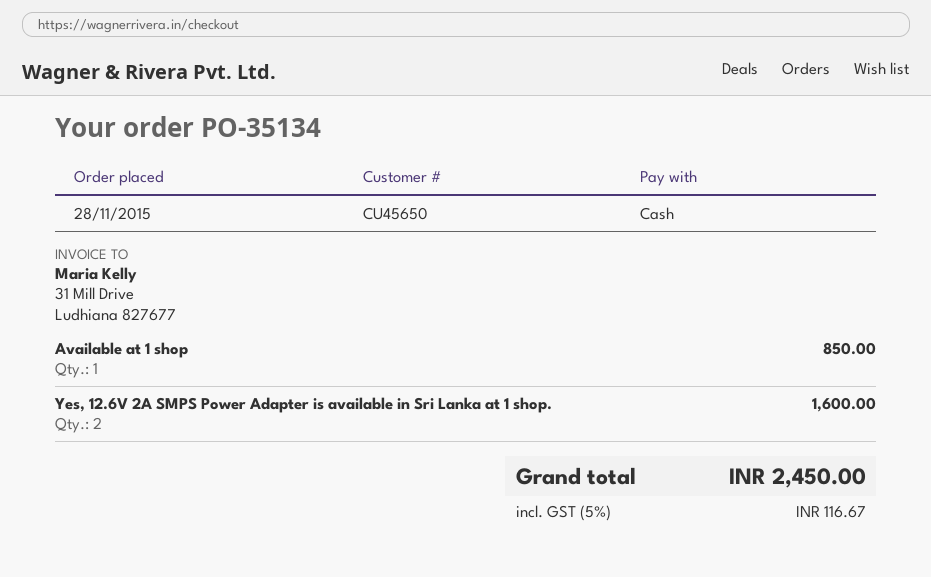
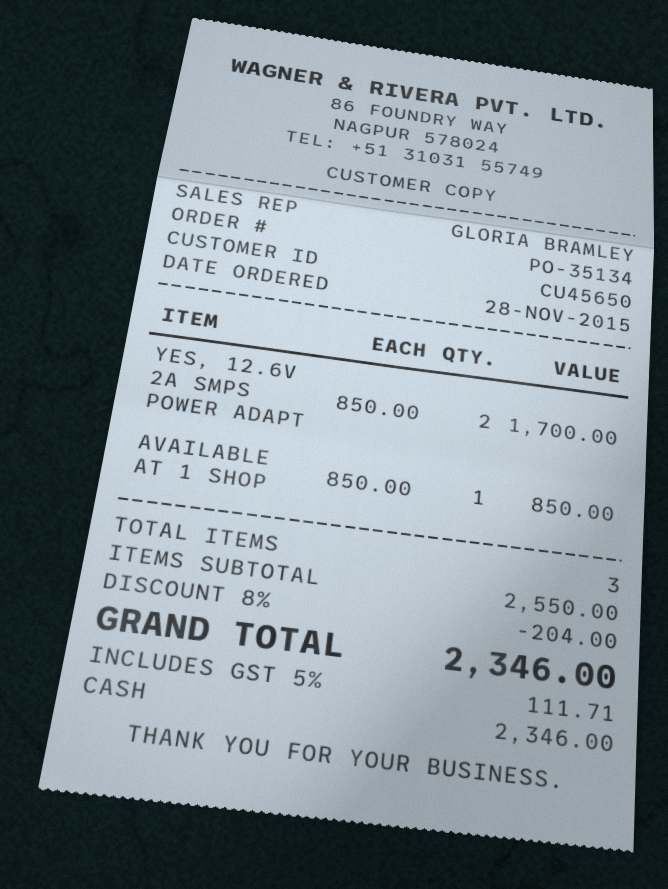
Yes, 12.6V 2A SMPS Power Adapter is available in Sri Lanka at 1 shop.: 2 for 1600.00 -> 2 for 1700.00
discount: none -> 8% = 204.00
tax: 5% = 116.67 -> 5% = 111.71
total: 2450.00 -> 2346.00

